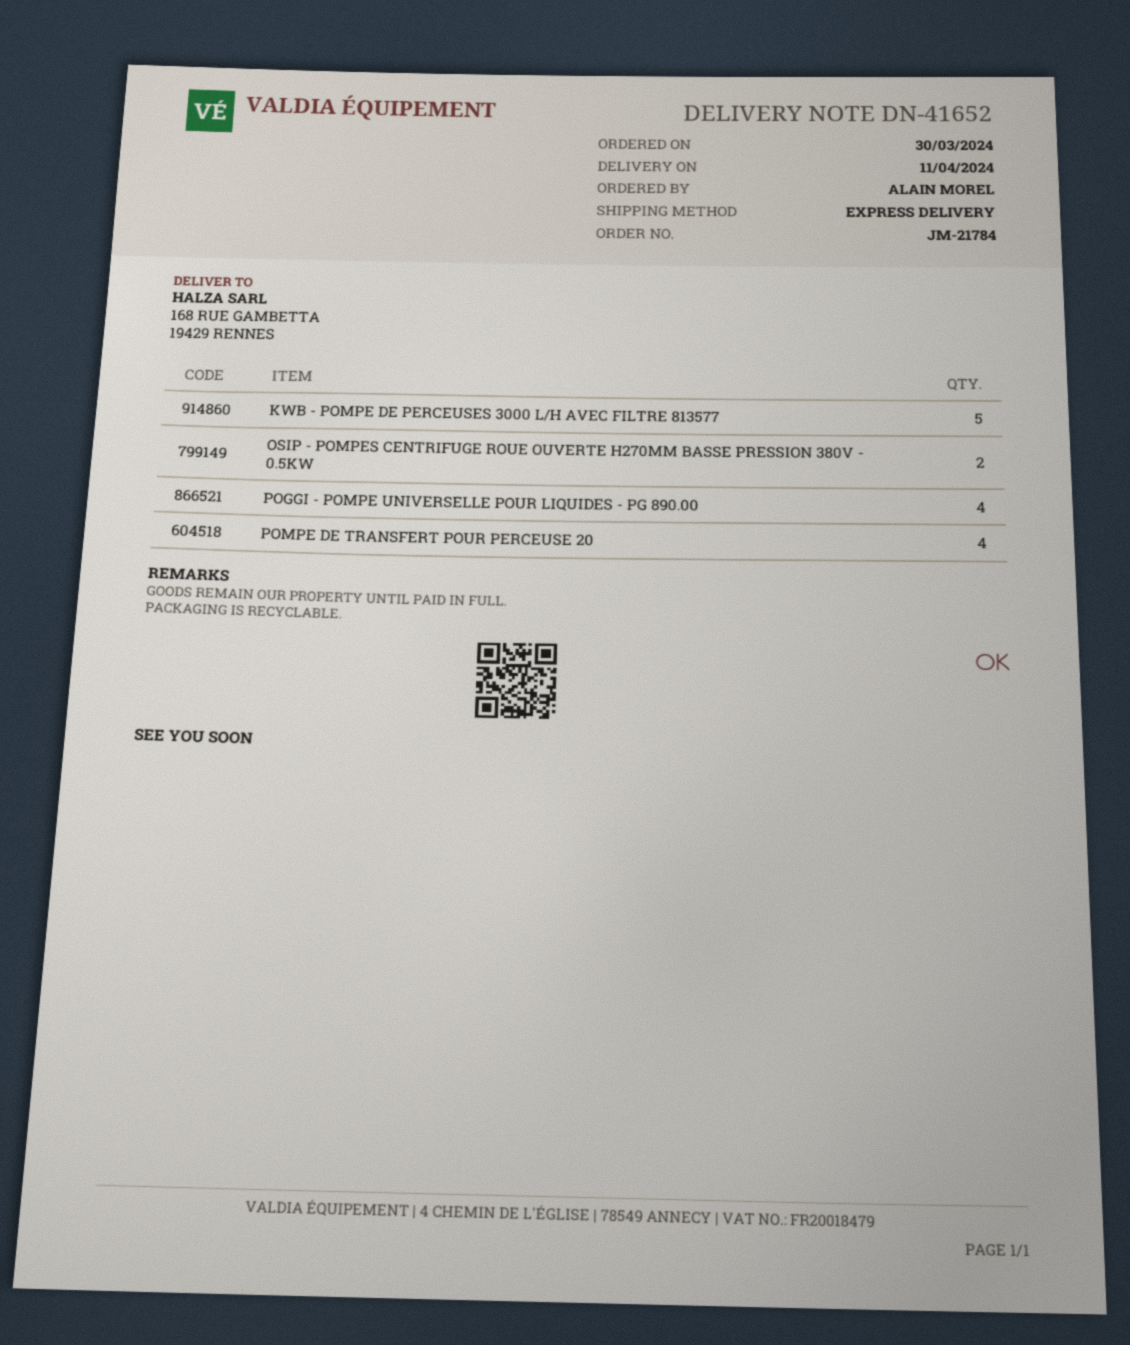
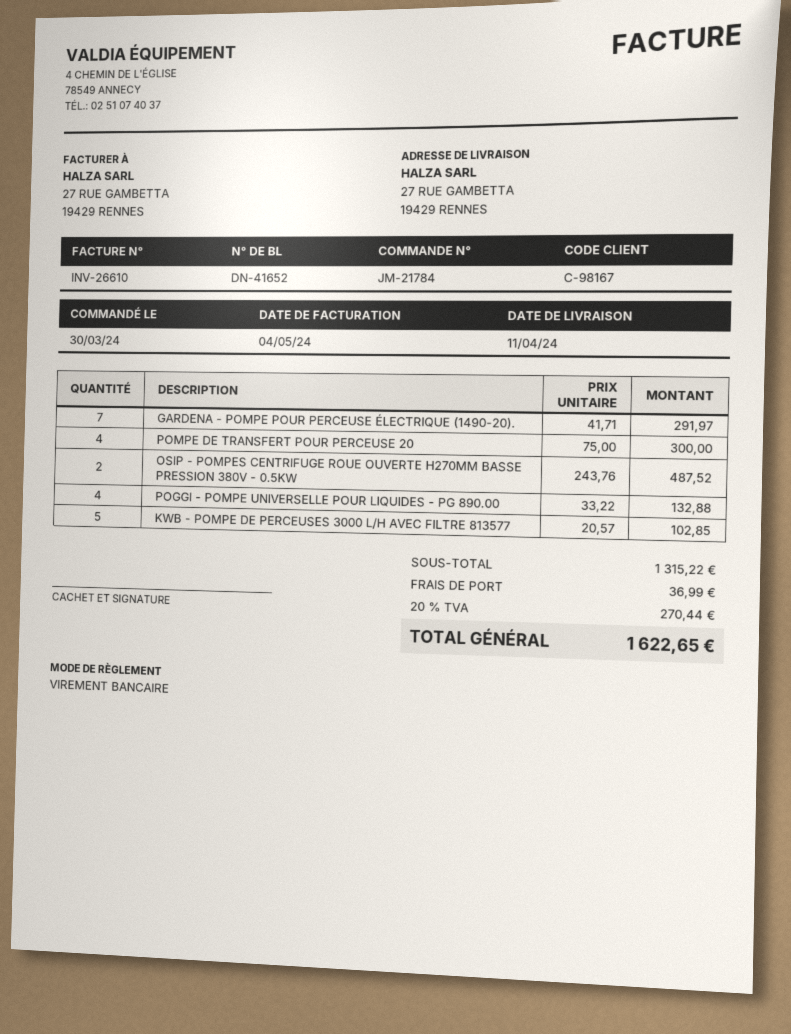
ship to: 168 RUE GAMBETTA, 19429 RENNES -> 27 RUE GAMBETTA, 19429 RENNES
GARDENA - POMPE POUR PERCEUSE ÉLECTRIQUE (1490-20).: none -> 7

